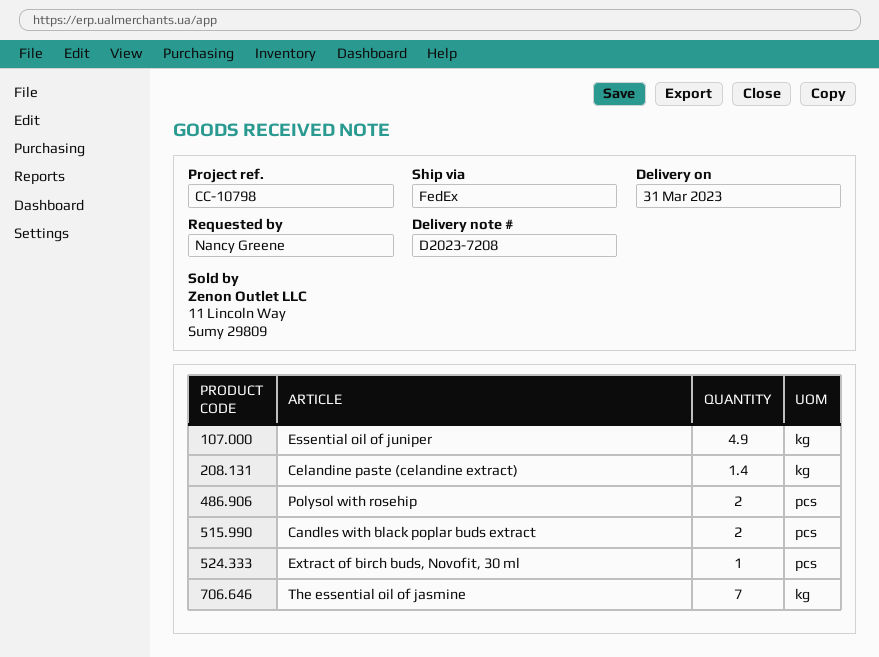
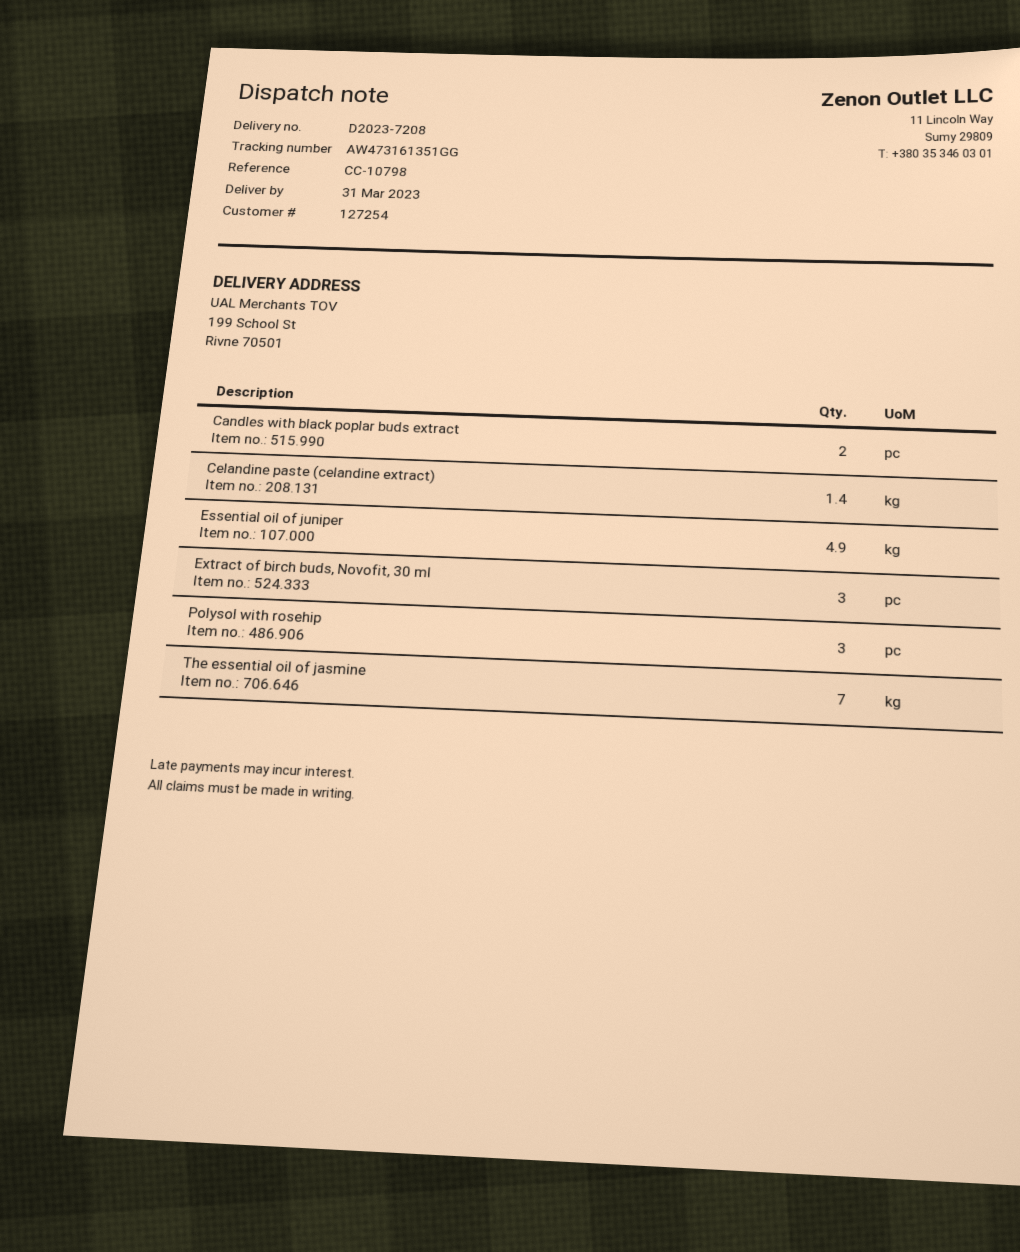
Polysol with rosehip: 2 -> 3
Extract of birch buds, Novofit, 30 ml: 1 -> 3

